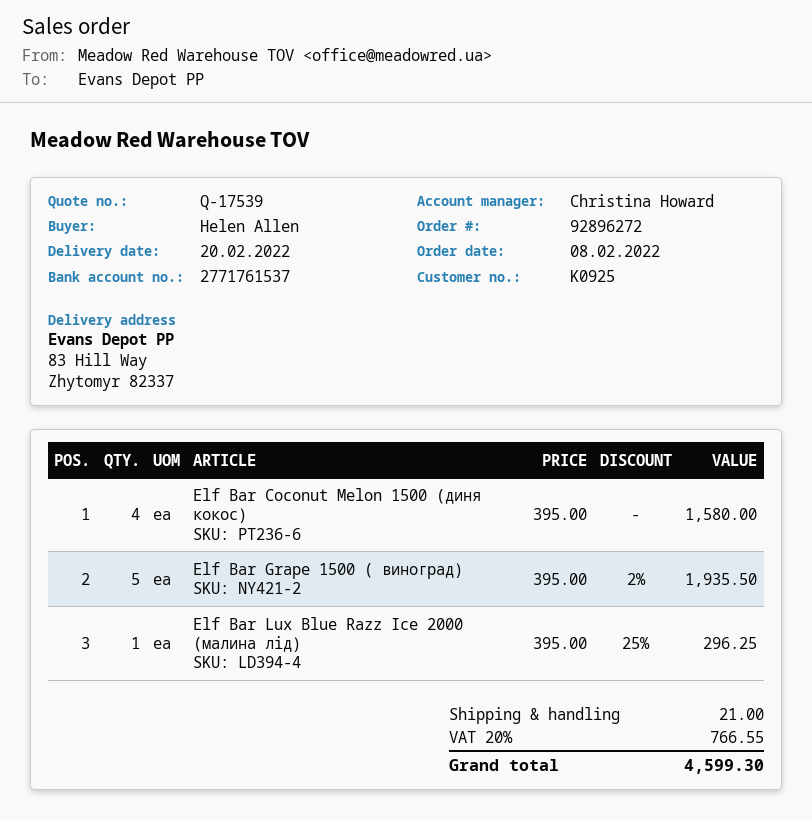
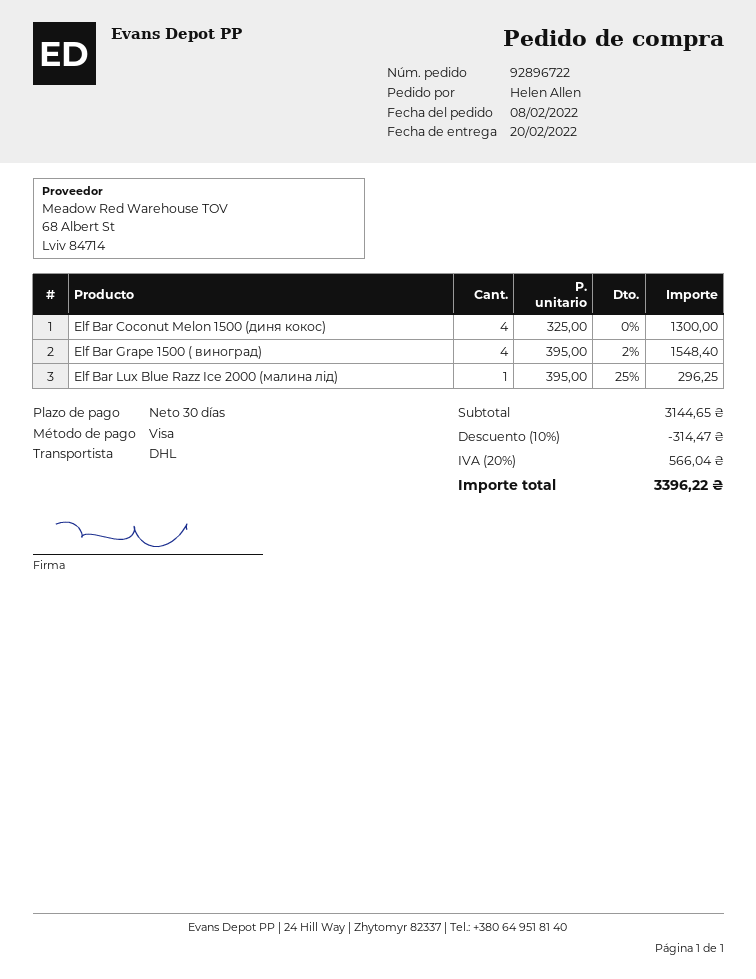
order number: 92896272 -> 92896722
Elf Bar Coconut Melon 1500 (диня кокос): 4 x 395.00 = 1580.00 -> 4 x 325.00 = 1300.00
Elf Bar Grape 1500 ( виноград): 5 x 395.00 - 2% = 1935.50 -> 4 x 395.00 - 2% = 1548.40
discount: none -> 10% = 314.47
shipping: 21.00 -> none
tax: 20% = 766.55 -> 20% = 566.04
total: 4599.30 -> 3396.22

